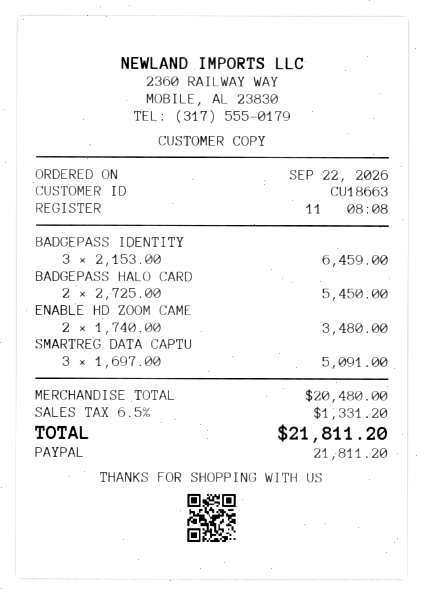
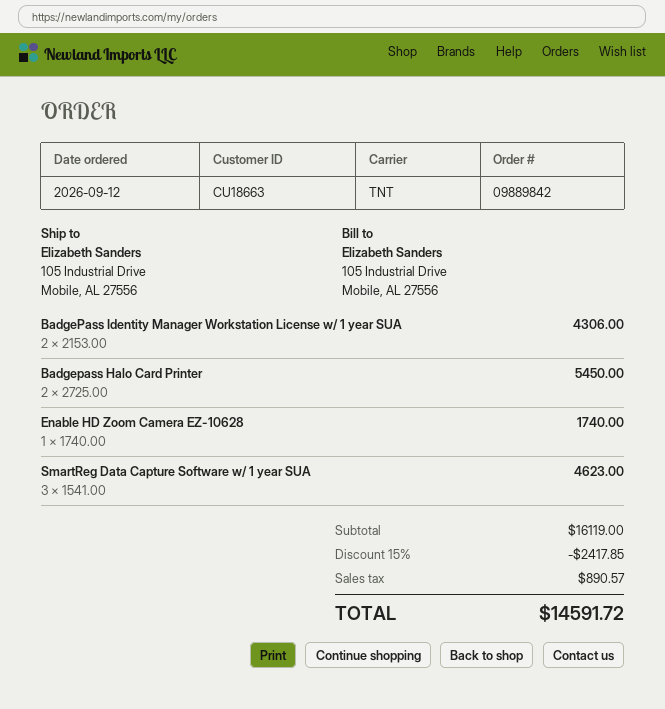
order date: 2026-09-22 -> 2026-09-12
BADGEPASS IDENTITY: 3 x 2153.00 = 6459.00 -> 2 x 2153.00 = 4306.00
ENABLE HD ZOOM CAME: 2 x 1740.00 = 3480.00 -> 1 x 1740.00 = 1740.00
SMARTREG DATA CAPTU: 3 x 1697.00 = 5091.00 -> 3 x 1541.00 = 4623.00
subtotal: 20480.00 -> 16119.00
discount: none -> 15% = 2417.85
tax: 1331.20 -> 890.57
total: 21811.20 -> 14591.72

